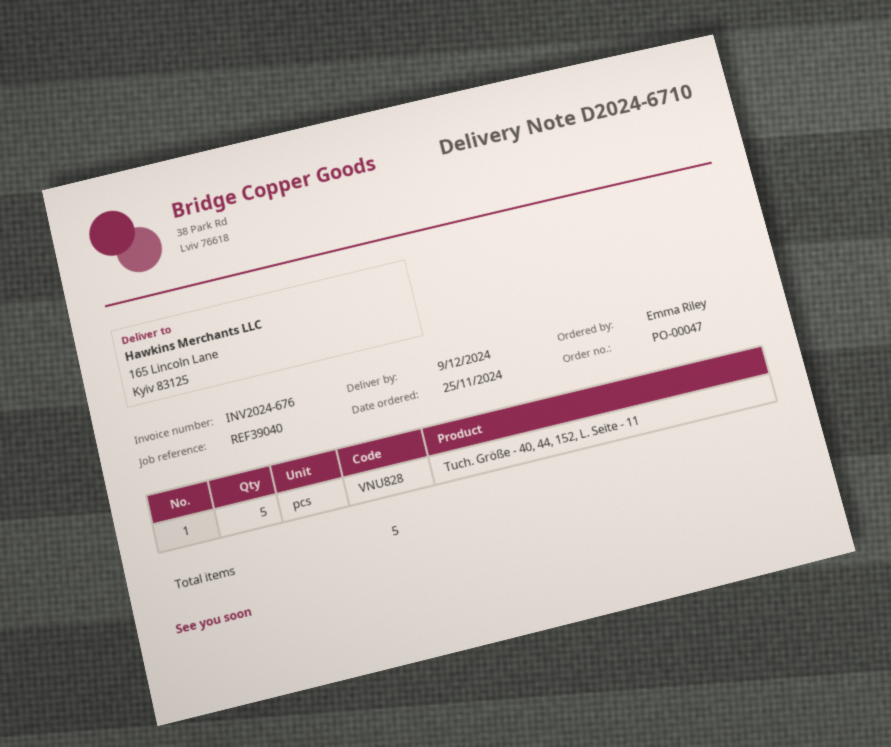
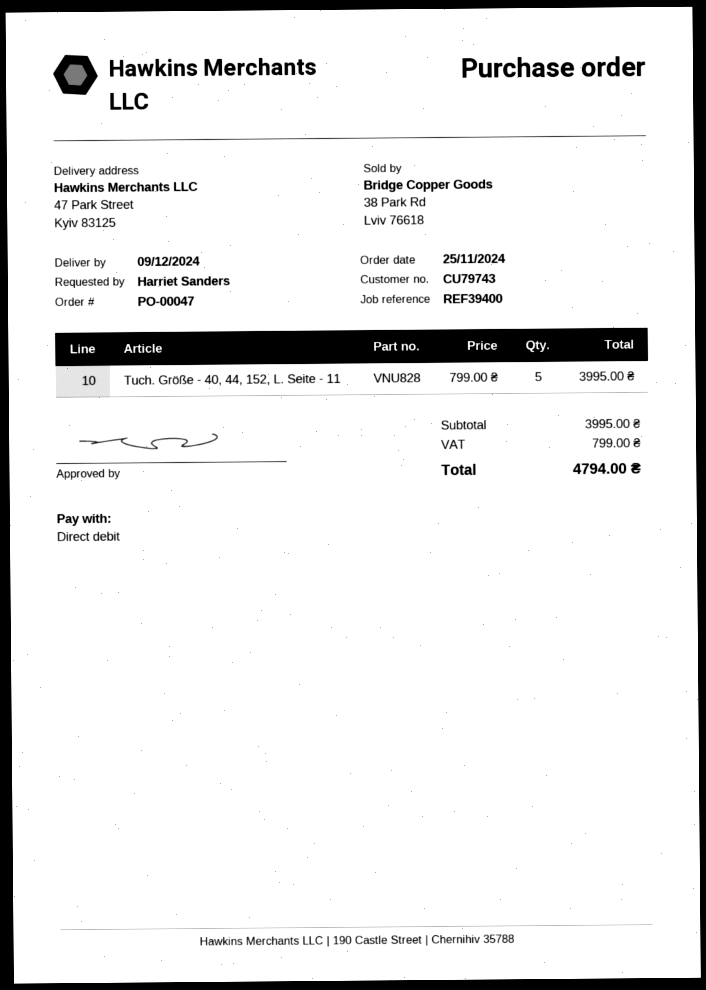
reference: REF39040 -> REF39400
ordered by: Emma Riley -> Harriet Sanders
ship to: 165 Lincoln Lane, Kyiv 83125 -> 47 Park Street, Kyiv 83125

